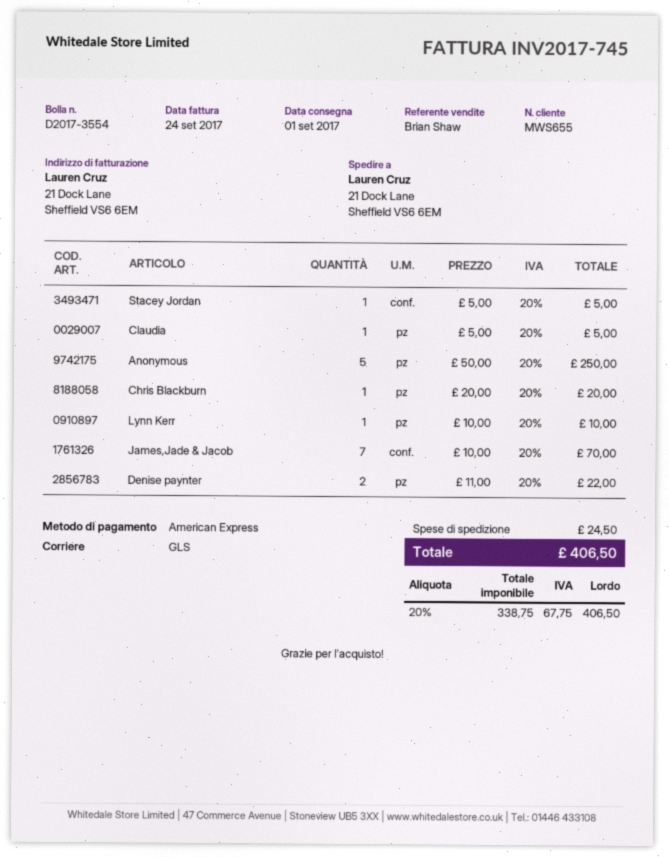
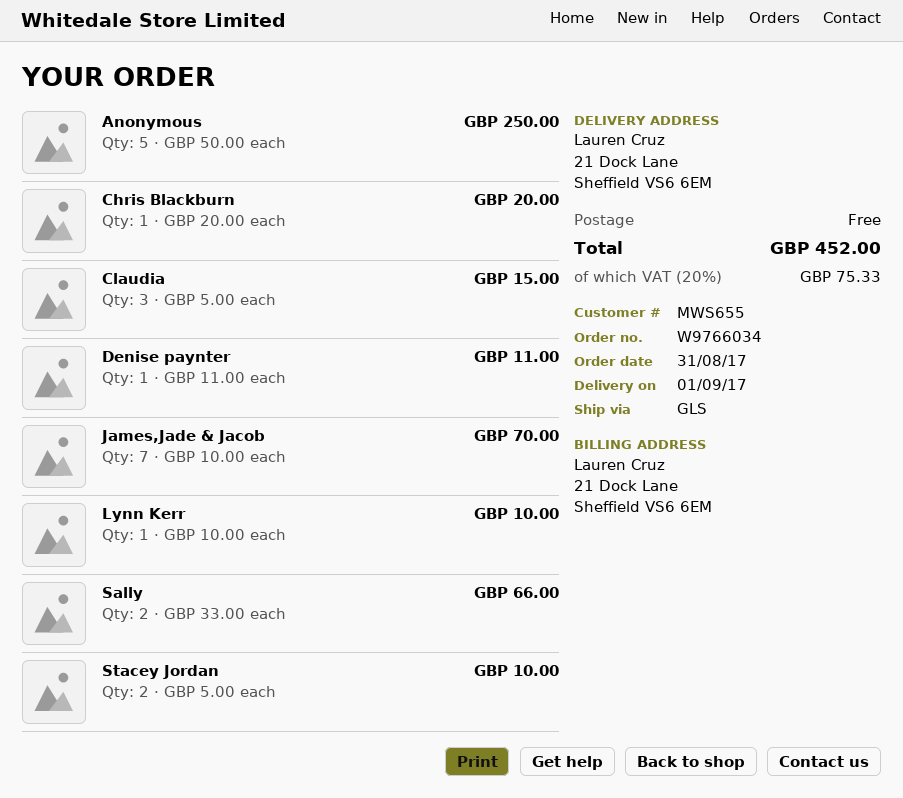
Stacey Jordan: 1 x 5.00 = 5.00 -> 2 x 5.00 = 10.00
Claudia: 1 x 5.00 = 5.00 -> 3 x 5.00 = 15.00
Denise paynter: 2 x 11.00 = 22.00 -> 1 x 11.00 = 11.00
Sally: none -> 2 x 33.00 = 66.00
shipping: 24.50 -> 0.00
tax: 20% = 67.75 -> 20% = 75.33
total: 406.50 -> 452.00

